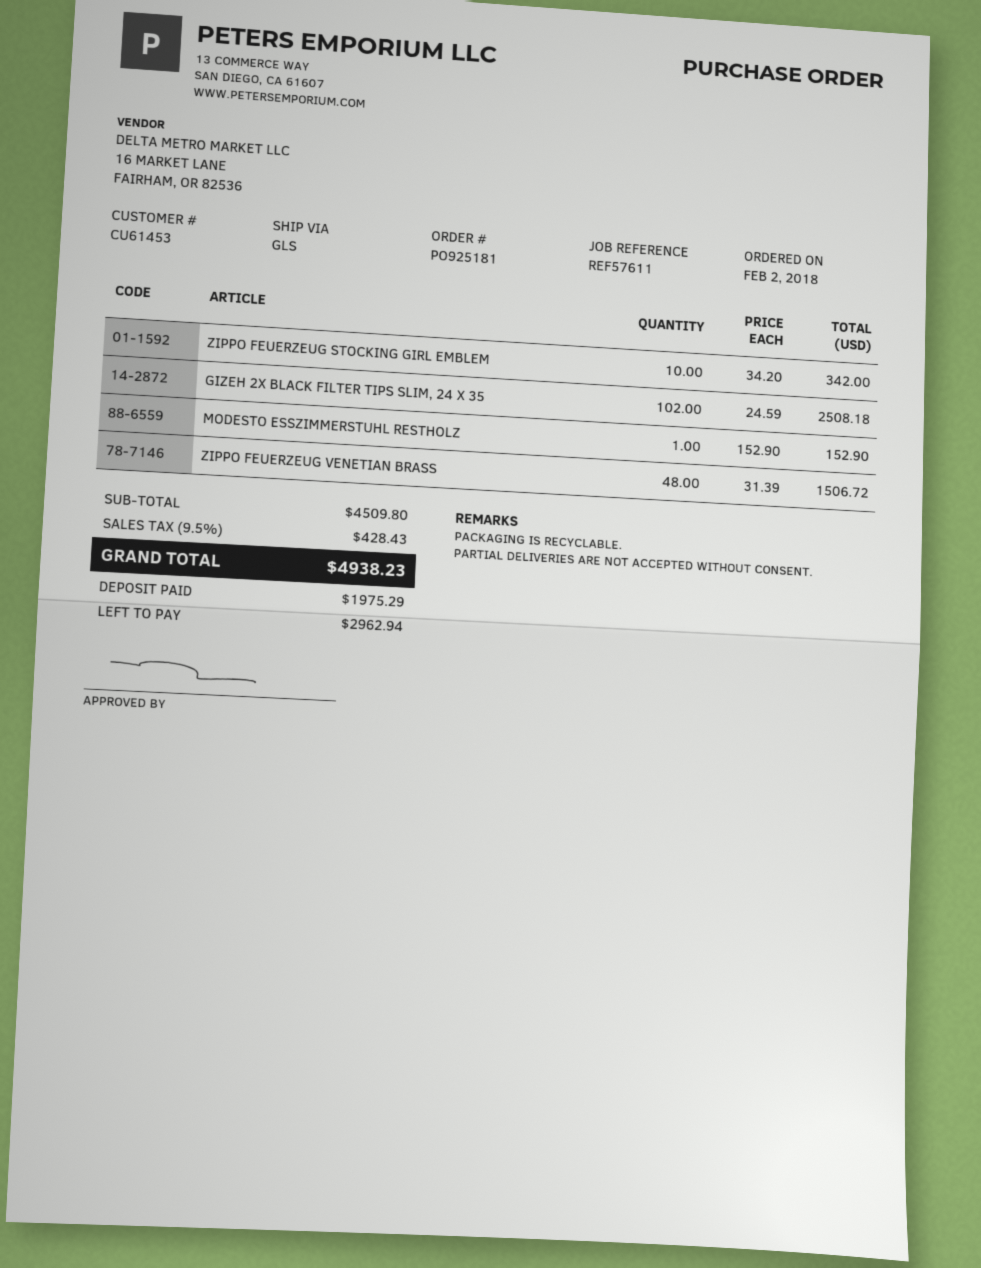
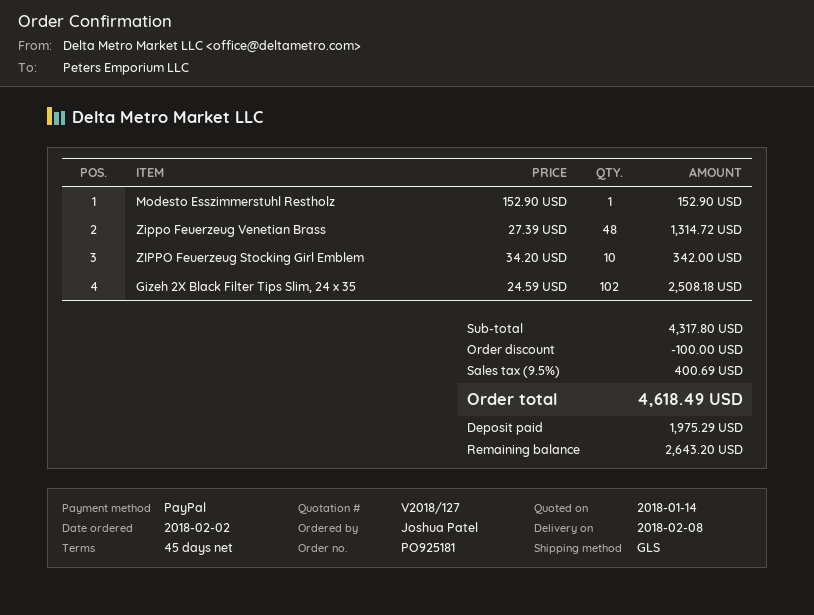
ZIPPO FEUERZEUG VENETIAN BRASS: 48 x 31.39 = 1506.72 -> 48 x 27.39 = 1314.72
subtotal: 4509.80 -> 4317.80
discount: none -> 100.00
tax: 9.5% = 428.43 -> 9.5% = 400.69
total: 4938.23 -> 4618.49
balance: 2962.94 -> 2643.20

